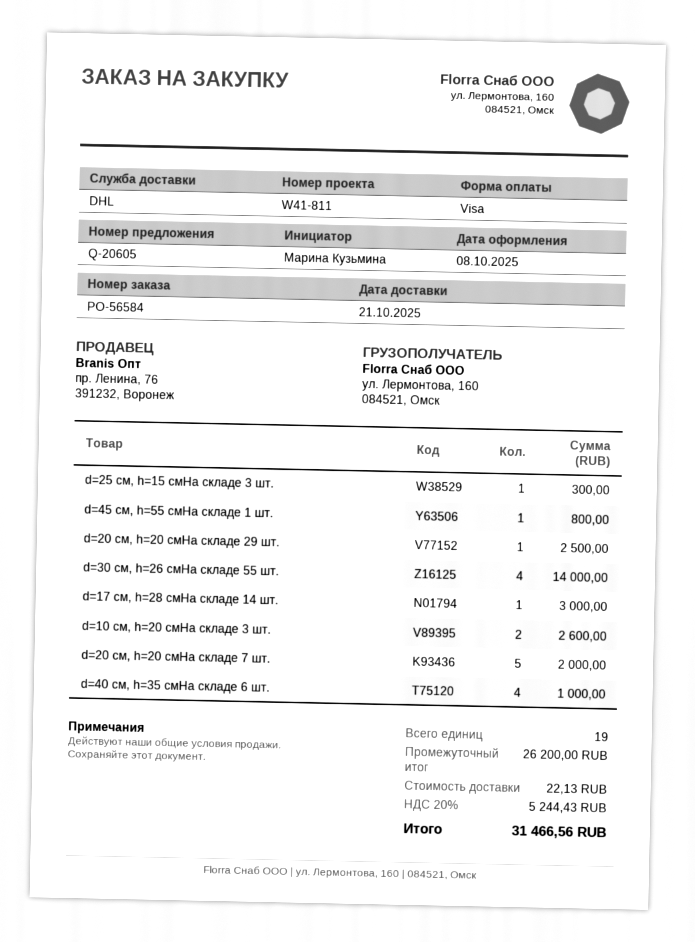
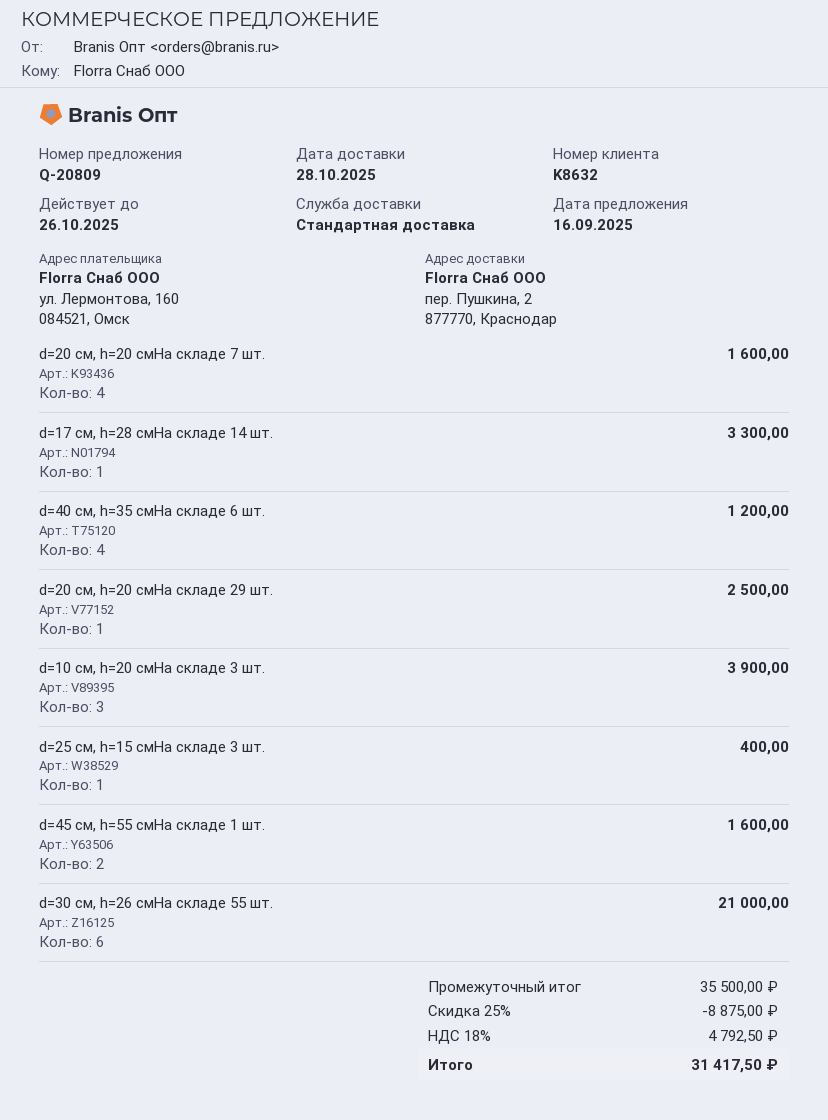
quote number: Q-20605 -> Q-20809
delivery date: 2025-10-21 -> 2025-10-28
shipping method: DHL -> standard
ship to: ул. Лермонтова, 160, 084521, Омск -> пер. Пушкина, 2, 877770, Краснодар
d=25 см, h=15 смНа складе 3 шт.: 1 for 300.00 -> 1 for 400.00
d=45 см, h=55 смНа складе 1 шт.: 1 for 800.00 -> 2 for 1600.00
d=30 см, h=26 смНа складе 55 шт.: 4 for 14000.00 -> 6 for 21000.00
d=17 см, h=28 смНа складе 14 шт.: 1 for 3000.00 -> 1 for 3300.00
d=10 см, h=20 смНа складе 3 шт.: 2 for 2600.00 -> 3 for 3900.00
d=20 см, h=20 смНа складе 7 шт.: 5 for 2000.00 -> 4 for 1600.00
d=40 см, h=35 смНа складе 6 шт.: 4 for 1000.00 -> 4 for 1200.00
subtotal: 26200.00 -> 35500.00
discount: none -> 25% = 8875.00
shipping: 22.13 -> none
tax: 20% = 5244.43 -> 18% = 4792.50
total: 31466.56 -> 31417.50

